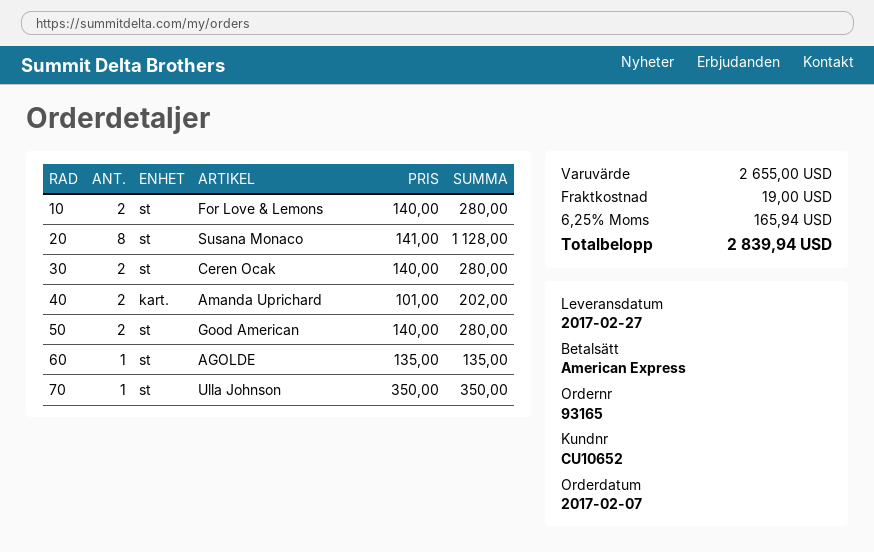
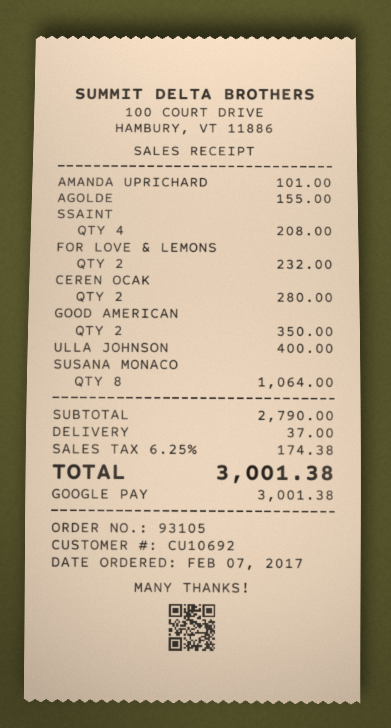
order number: 93165 -> 93105
customer number: CU10652 -> CU10692
payment method: American Express -> Google Pay
For Love & Lemons: 2 for 280.00 -> 2 for 232.00
Susana Monaco: 8 for 1128.00 -> 8 for 1064.00
Amanda Uprichard: 2 for 202.00 -> 1 for 101.00
Good American: 2 for 280.00 -> 2 for 350.00
AGOLDE: 1 for 135.00 -> 1 for 155.00
Ulla Johnson: 1 for 350.00 -> 1 for 400.00
SSAINT: none -> 4 for 208.00
subtotal: 2655.00 -> 2790.00
shipping: 19.00 -> 37.00
tax: 6.25% = 165.94 -> 6.25% = 174.38
total: 2839.94 -> 3001.38

